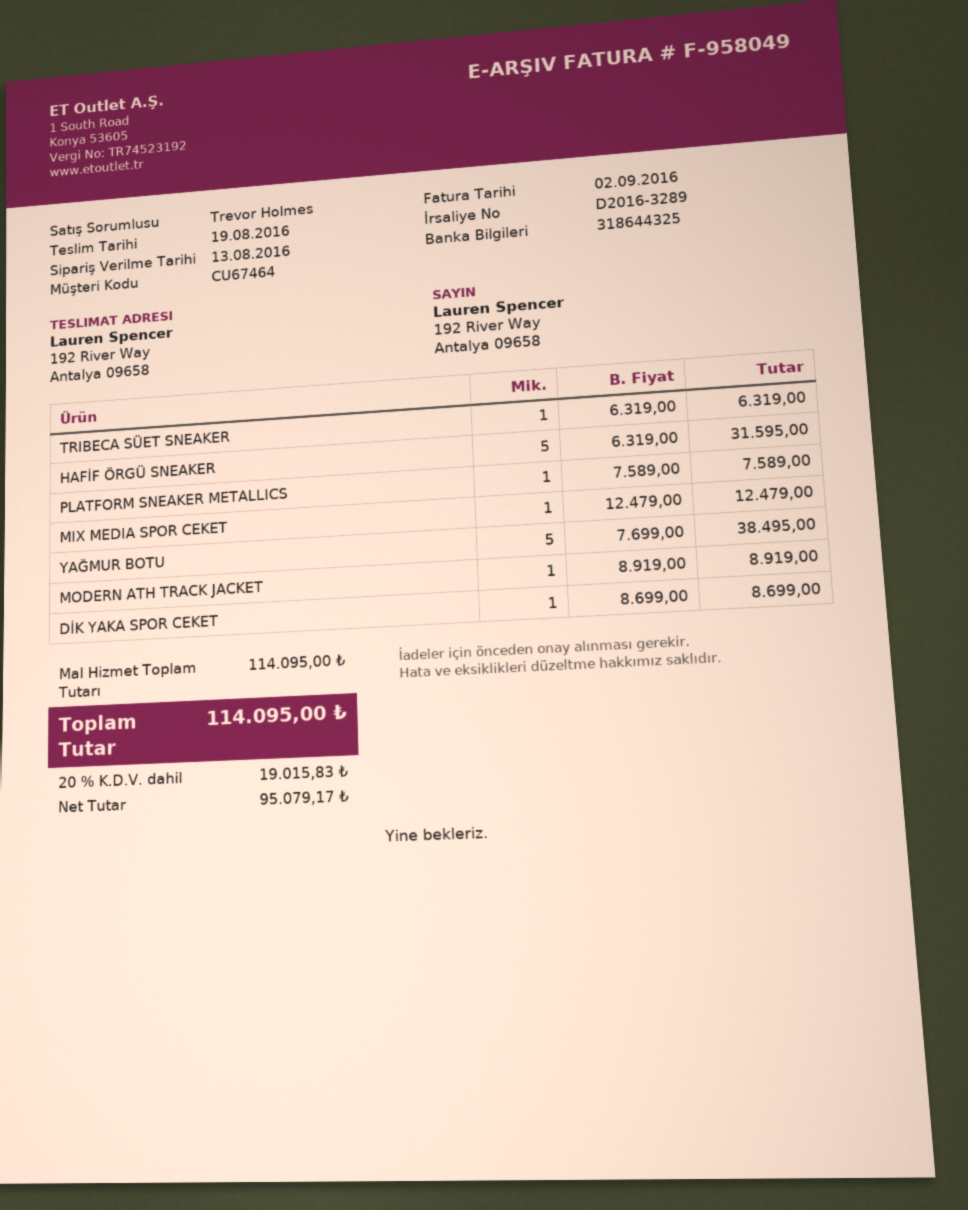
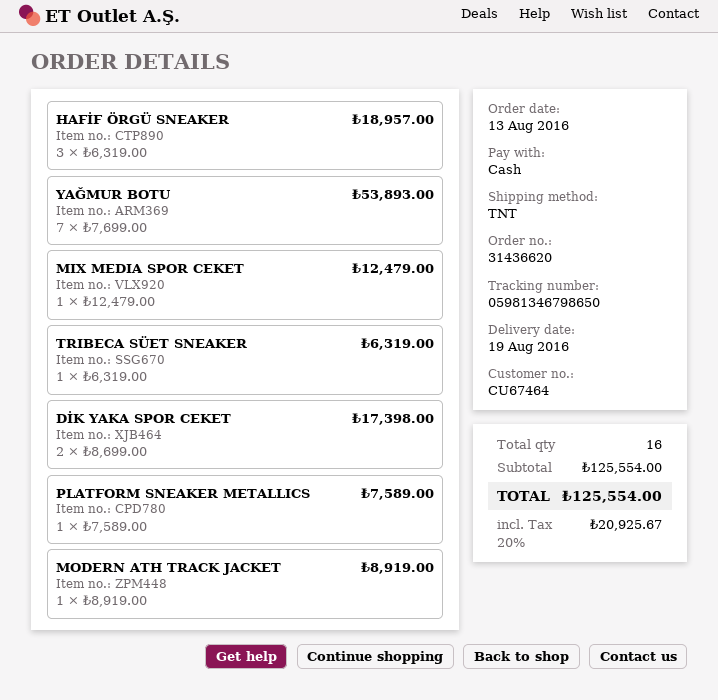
HAFİF ÖRGÜ SNEAKER: 5 x 6319.00 = 31595.00 -> 3 x 6319.00 = 18957.00
YAĞMUR BOTU: 5 x 7699.00 = 38495.00 -> 7 x 7699.00 = 53893.00
DİK YAKA SPOR CEKET: 1 x 8699.00 = 8699.00 -> 2 x 8699.00 = 17398.00
subtotal: 114095.00 -> 125554.00
tax: 20% = 19015.83 -> 20% = 20925.67
total: 114095.00 -> 125554.00

